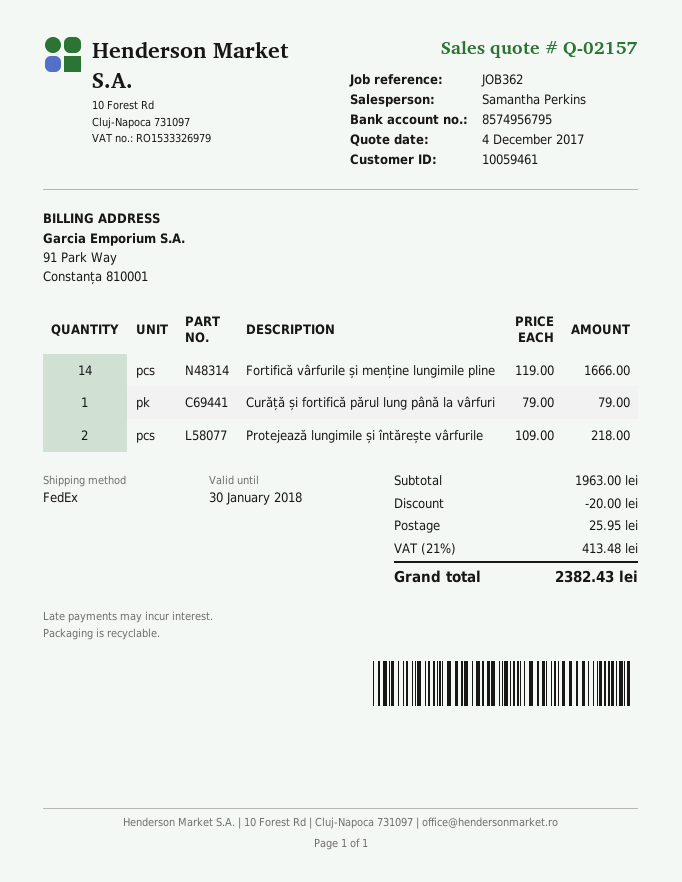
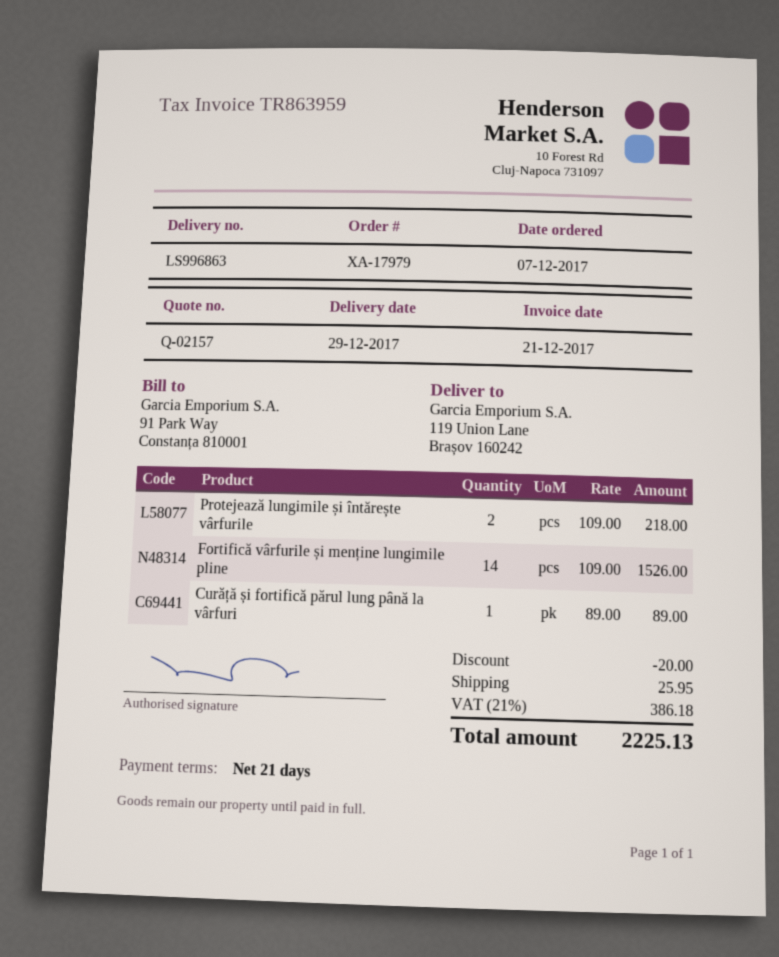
Fortifică vârfurile și menține lungimile pline: 14 x 119.00 = 1666.00 -> 14 x 109.00 = 1526.00
Curăță și fortifică părul lung până la vârfuri: 1 x 79.00 = 79.00 -> 1 x 89.00 = 89.00
tax: 21% = 413.48 -> 21% = 386.18
total: 2382.43 -> 2225.13

